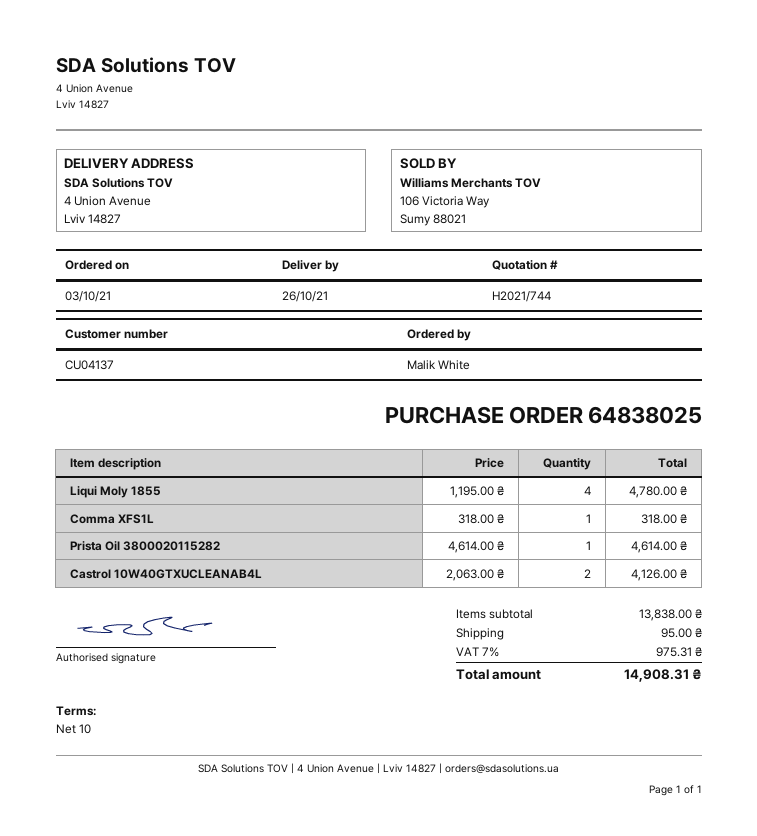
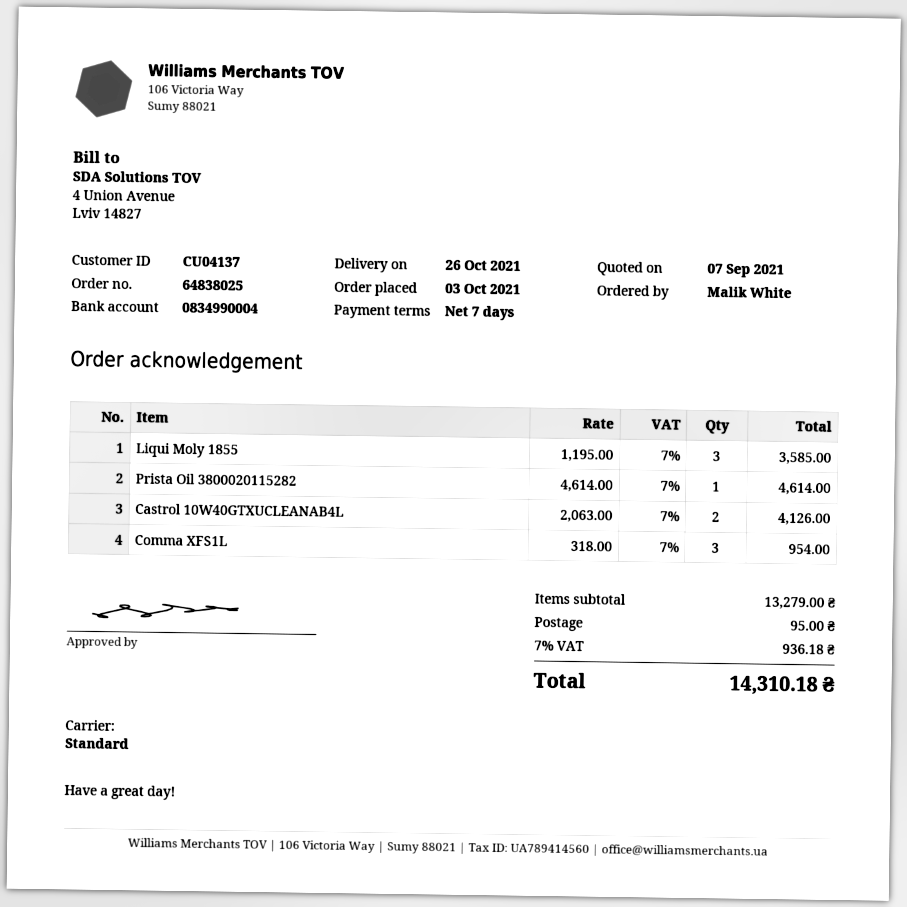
payment terms: 10 days -> 7 days
Liqui Moly 1855: 4 x 1195.00 = 4780.00 -> 3 x 1195.00 = 3585.00
Comma XFS1L: 1 x 318.00 = 318.00 -> 3 x 318.00 = 954.00
subtotal: 13838.00 -> 13279.00
tax: 7% = 975.31 -> 7% = 936.18
total: 14908.31 -> 14310.18

